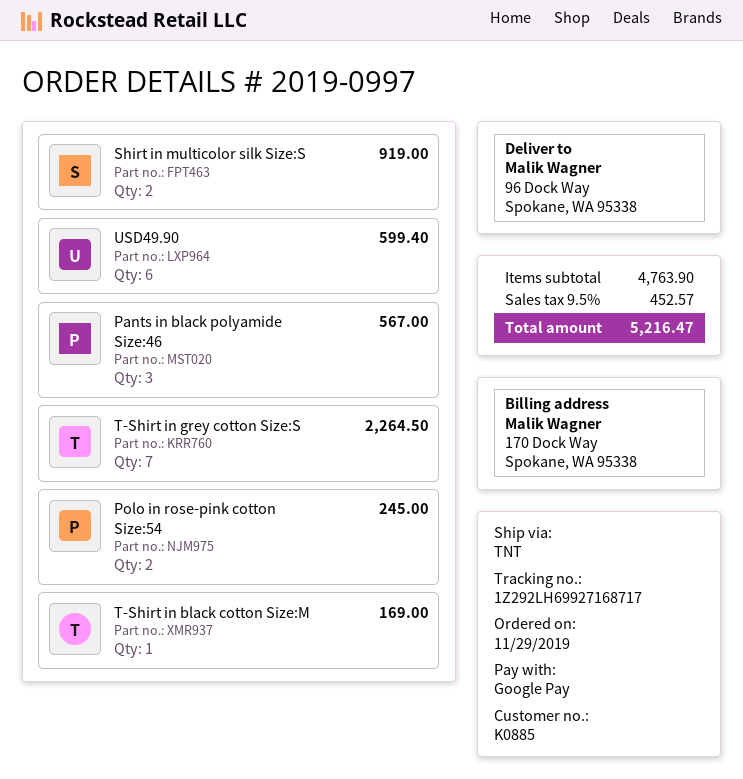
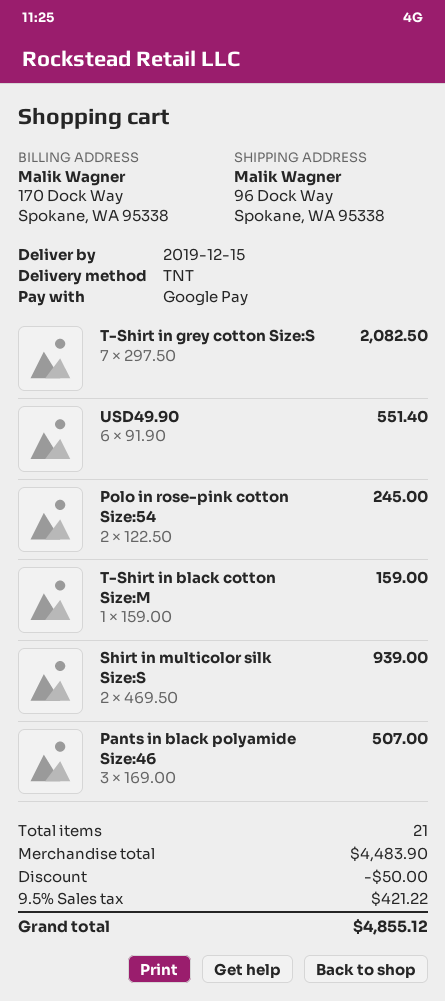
Shirt in multicolor silk Size:S: 2 for 919.00 -> 2 for 939.00
USD49.90: 6 for 599.40 -> 6 for 551.40
Pants in black polyamide Size:46: 3 for 567.00 -> 3 for 507.00
T-Shirt in grey cotton Size:S: 7 for 2264.50 -> 7 for 2082.50
T-Shirt in black cotton Size:M: 1 for 169.00 -> 1 for 159.00
subtotal: 4763.90 -> 4483.90
discount: none -> 50.00
tax: 9.5% = 452.57 -> 9.5% = 421.22
total: 5216.47 -> 4855.12

